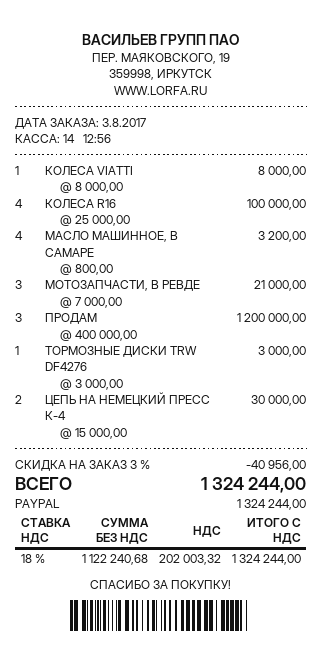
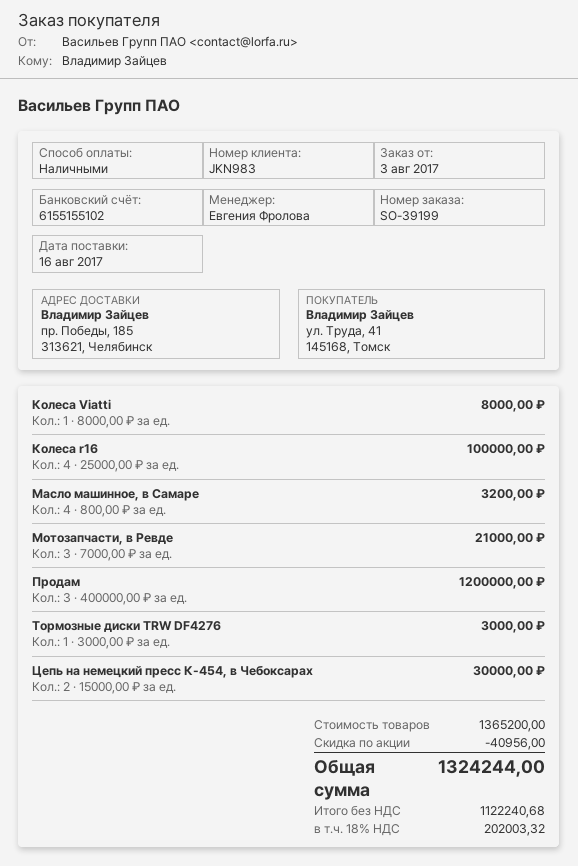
payment method: PayPal -> cash

